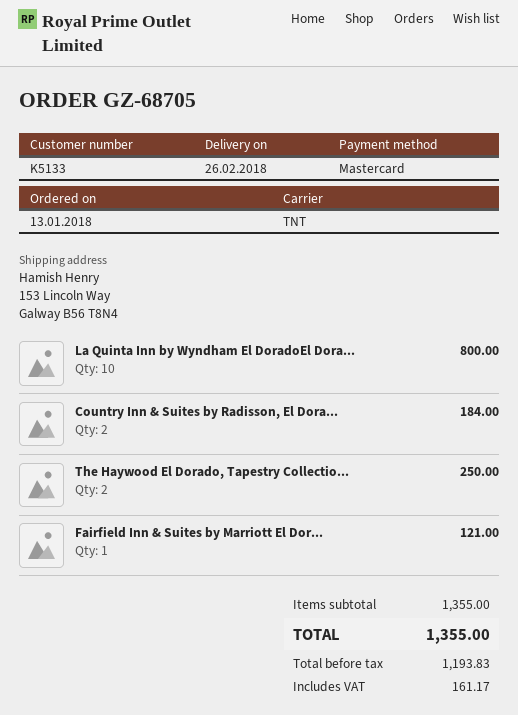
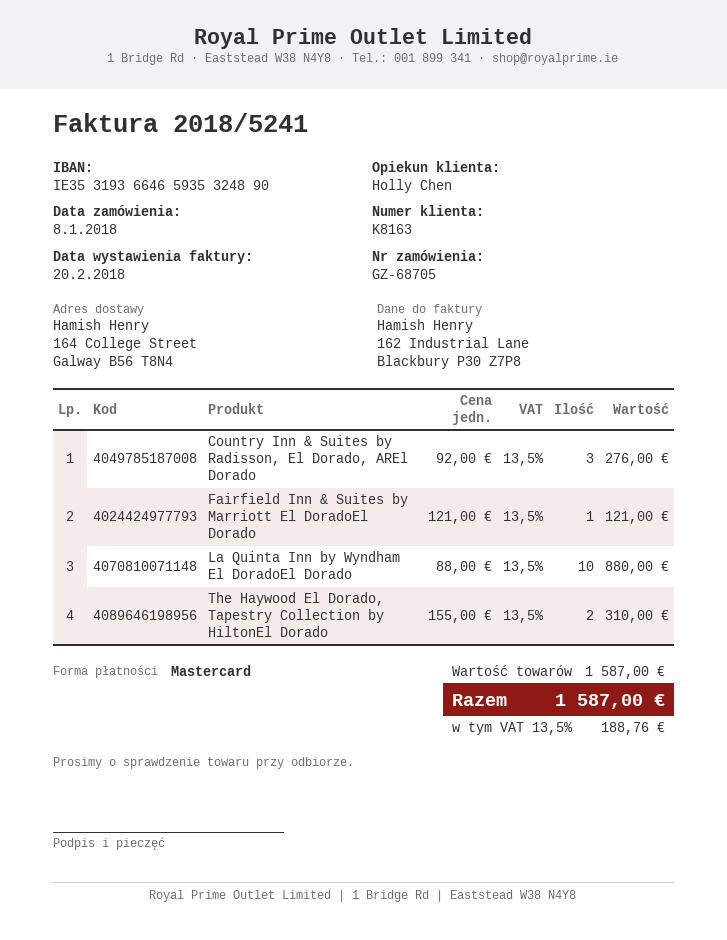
order date: 2018-01-13 -> 2018-01-08
customer number: K5133 -> K8163
ship to: 153 Lincoln Way, Galway B56 T8N4 -> 164 College Street, Galway B56 T8N4
La Quinta Inn by Wyndham El DoradoEl Dora...: 10 for 800.00 -> 10 for 880.00
Country Inn & Suites by Radisson, El Dora...: 2 for 184.00 -> 3 for 276.00
The Haywood El Dorado, Tapestry Collectio...: 2 for 250.00 -> 2 for 310.00
subtotal: 1355.00 -> 1587.00
tax: 161.17 -> 188.76
total: 1355.00 -> 1587.00

